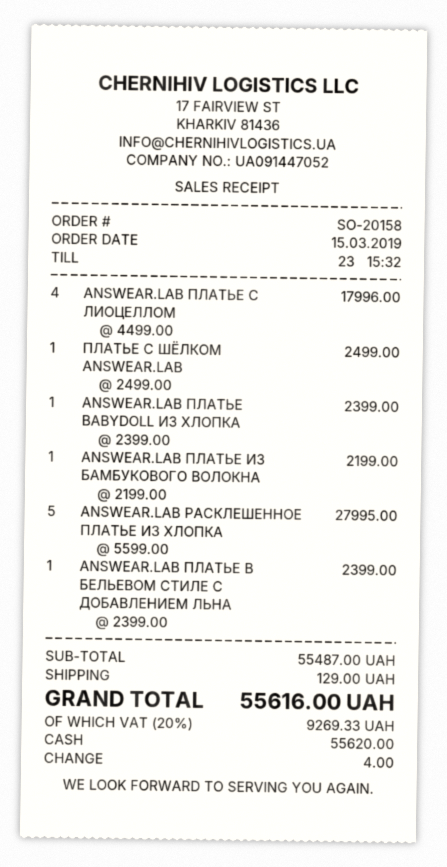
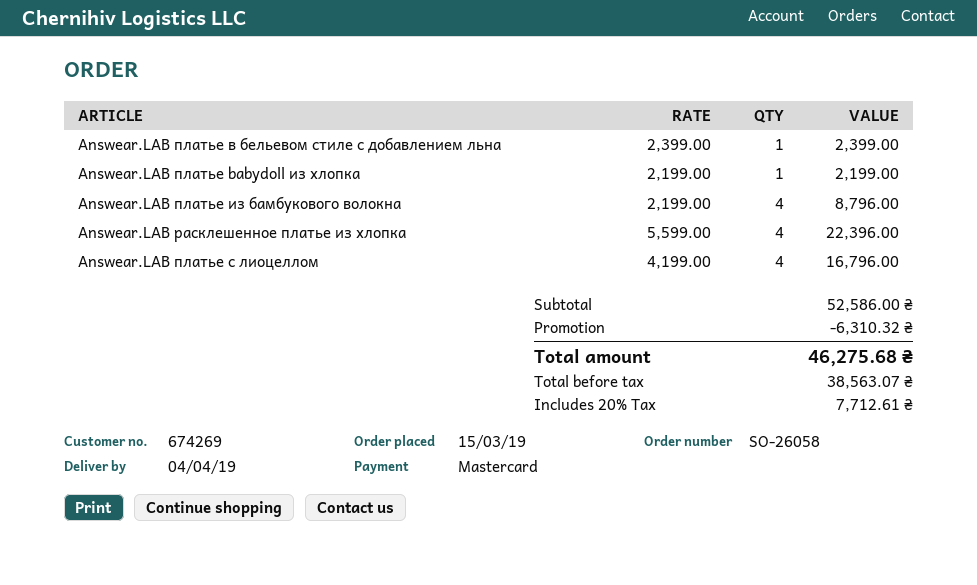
order number: SO-20158 -> SO-26058
payment method: cash -> Mastercard
ANSWEAR.LAB ПЛАТЬЕ С ЛИОЦЕЛЛОМ: 4 x 4499.00 = 17996.00 -> 4 x 4199.00 = 16796.00
ПЛАТЬЕ С ШЁЛКОМ ANSWEAR.LAB: 1 x 2499.00 = 2499.00 -> none
ANSWEAR.LAB ПЛАТЬЕ BABYDOLL ИЗ ХЛОПКА: 1 x 2399.00 = 2399.00 -> 1 x 2199.00 = 2199.00
ANSWEAR.LAB ПЛАТЬЕ ИЗ БАМБУКОВОГО ВОЛОКНА: 1 x 2199.00 = 2199.00 -> 4 x 2199.00 = 8796.00
ANSWEAR.LAB РАСКЛЕШЕННОЕ ПЛАТЬЕ ИЗ ХЛОПКА: 5 x 5599.00 = 27995.00 -> 4 x 5599.00 = 22396.00
subtotal: 55487.00 -> 52586.00
discount: none -> 6310.32
shipping: 129.00 -> none
tax: 20% = 9269.33 -> 20% = 7712.61
total: 55616.00 -> 46275.68

